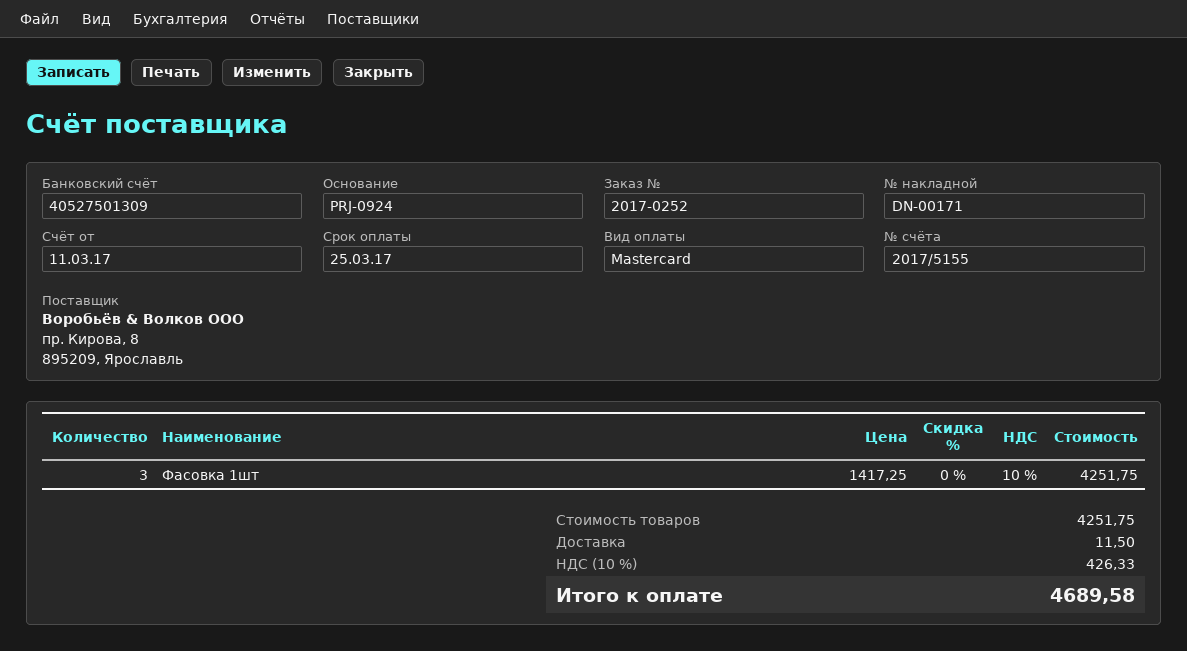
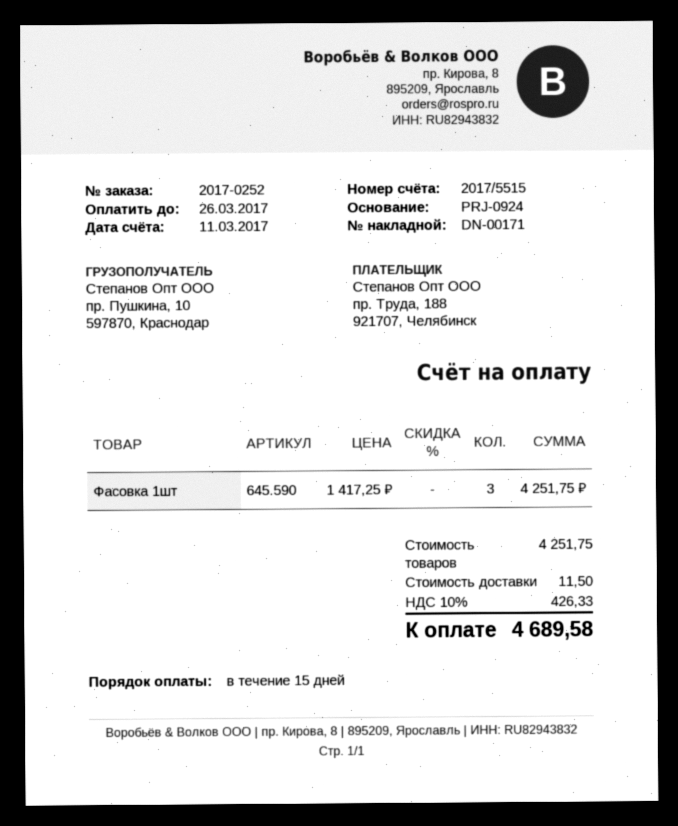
invoice number: 2017/5155 -> 2017/5515
due date: 2017-03-25 -> 2017-03-26

